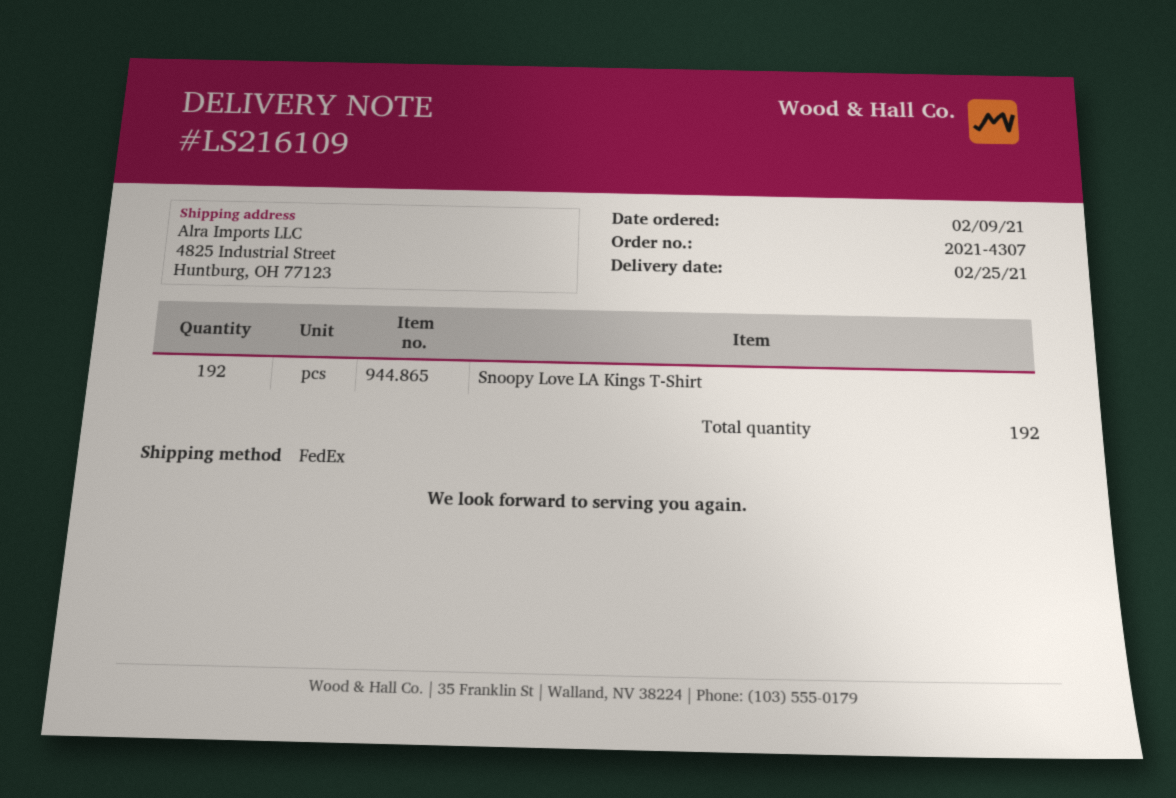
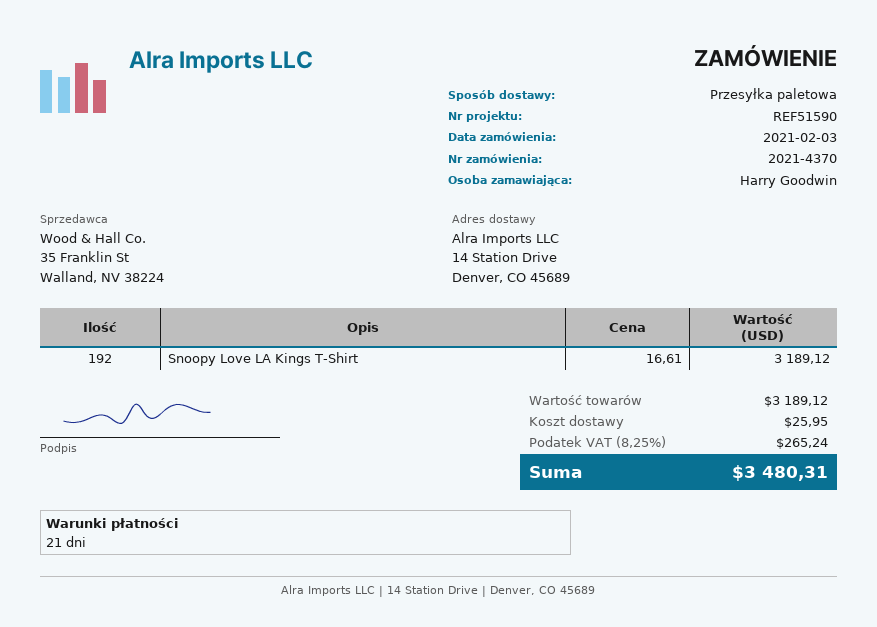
order number: 2021-4307 -> 2021-4370
order date: 2021-02-09 -> 2021-02-03
shipping method: FedEx -> pallet freight
ship to: 4825 Industrial Street, Huntburg, OH 77123 -> 14 Station Drive, Denver, CO 45689

